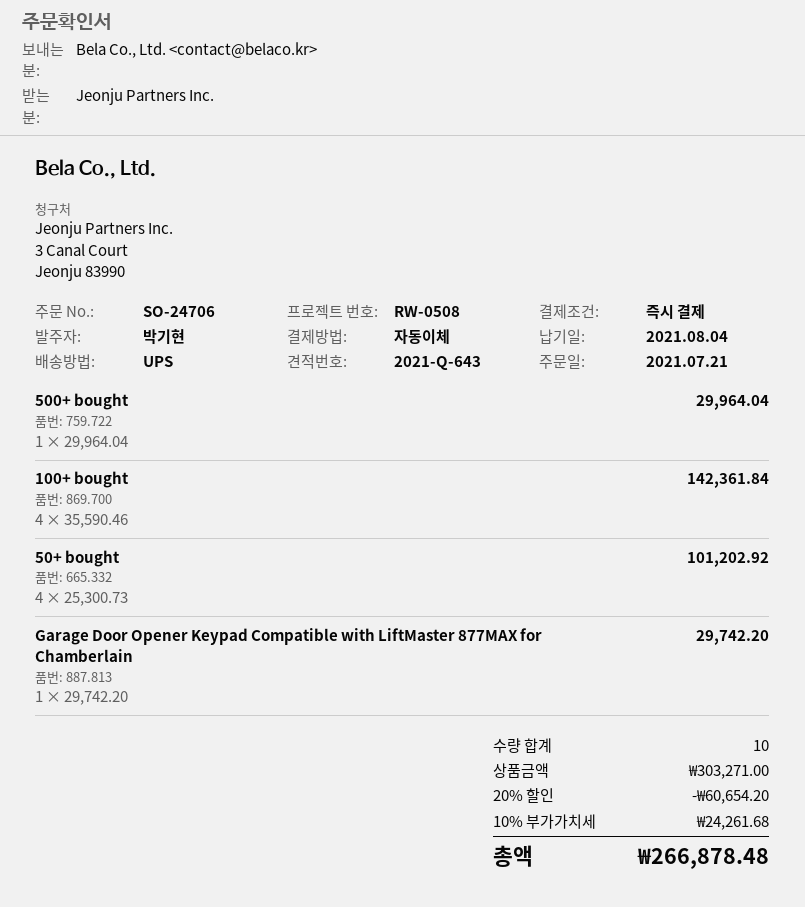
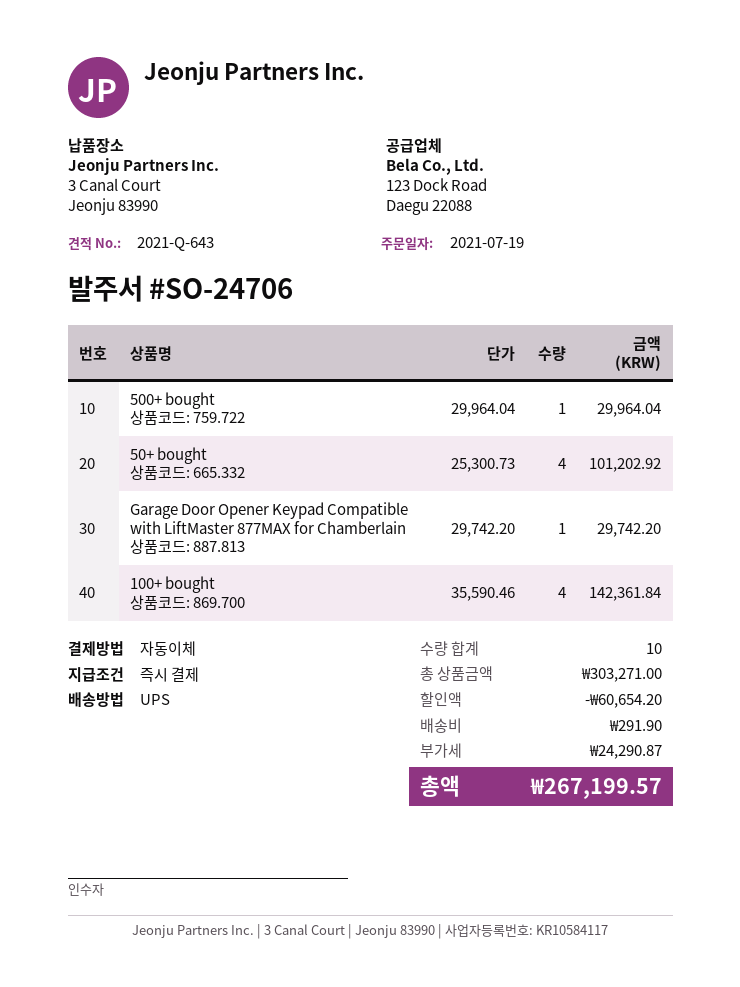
order date: 2021-07-21 -> 2021-07-19
shipping: none -> 291.90
tax: 24261.68 -> 24290.87
total: 266878.48 -> 267199.57

